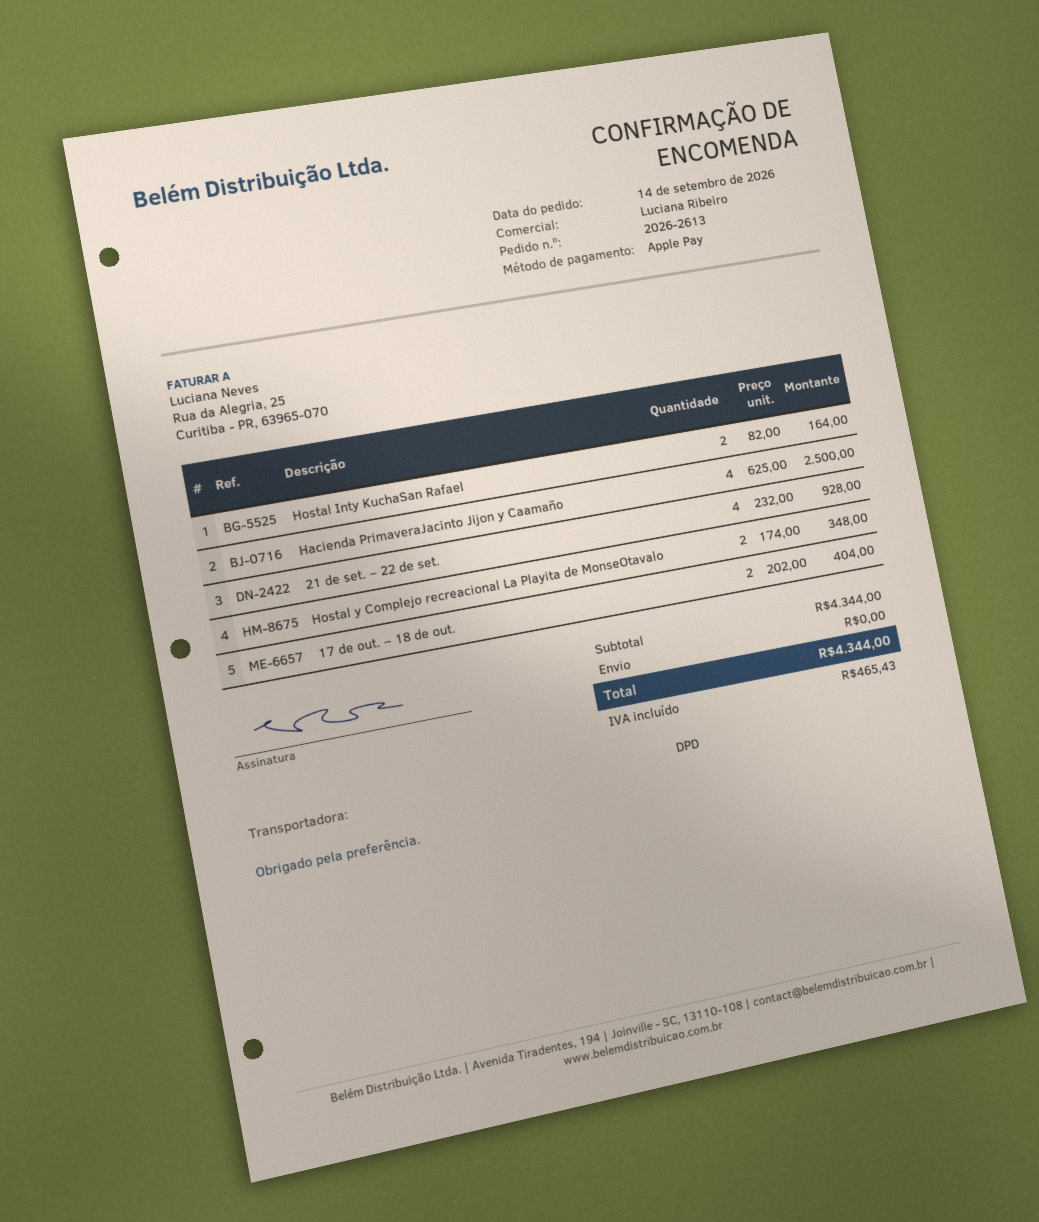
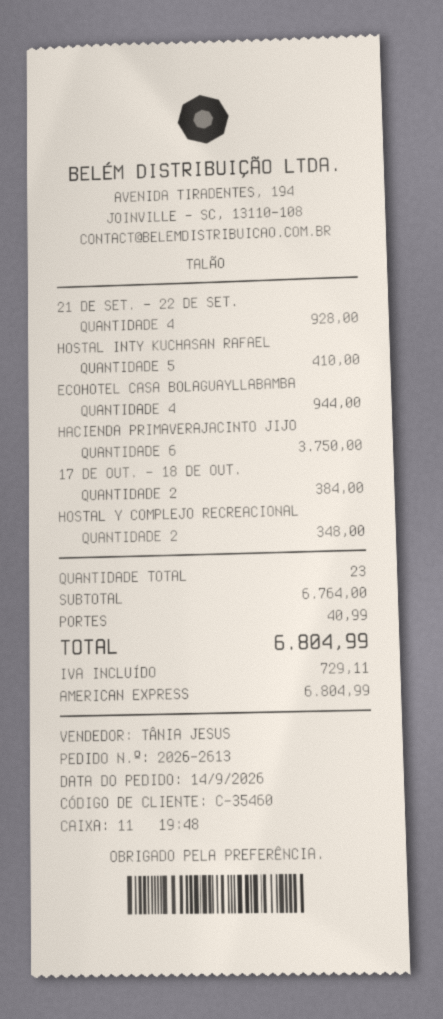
sales rep: Luciana Ribeiro -> TÂNIA JESUS
payment method: Apple Pay -> American Express
Hostal Inty KuchaSan Rafael: 2 for 164.00 -> 5 for 410.00
Hacienda PrimaveraJacinto Jijon y Caamaño: 4 for 2500.00 -> 6 for 3750.00
17 de out. – 18 de out.: 2 for 404.00 -> 2 for 384.00
ECOHOTEL CASA BOLAGUAYLLABAMBA: none -> 4 for 944.00
subtotal: 4344.00 -> 6764.00
shipping: 0.00 -> 40.99
tax: 465.43 -> 729.11
total: 4344.00 -> 6804.99

